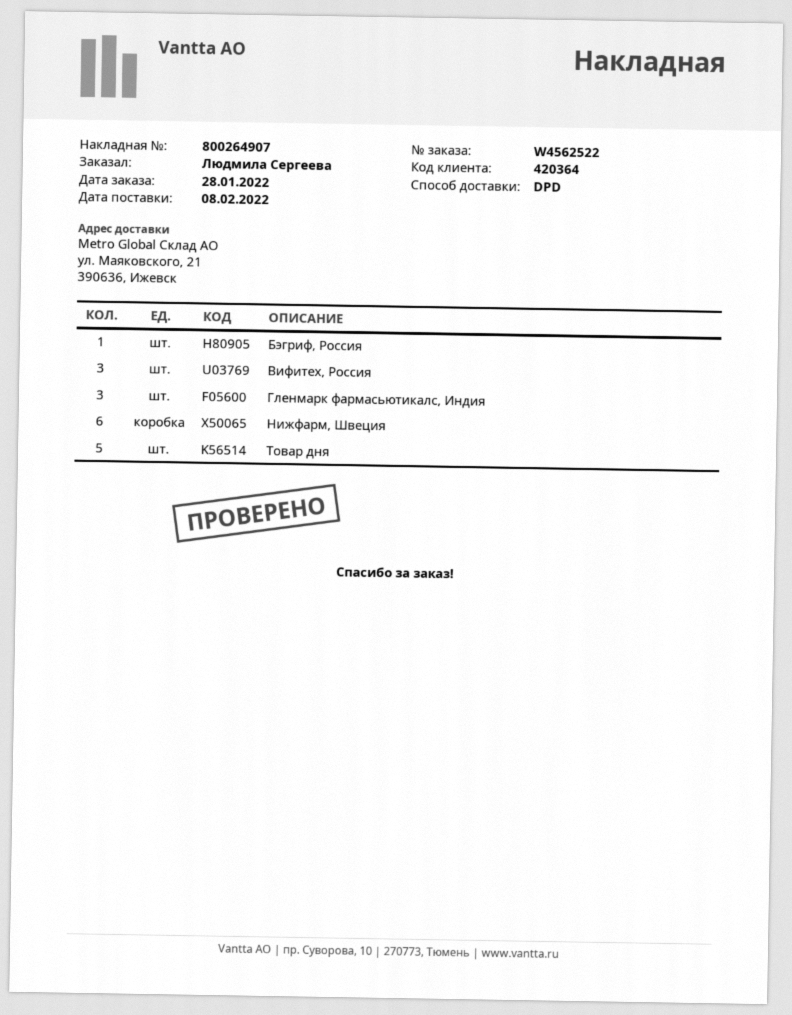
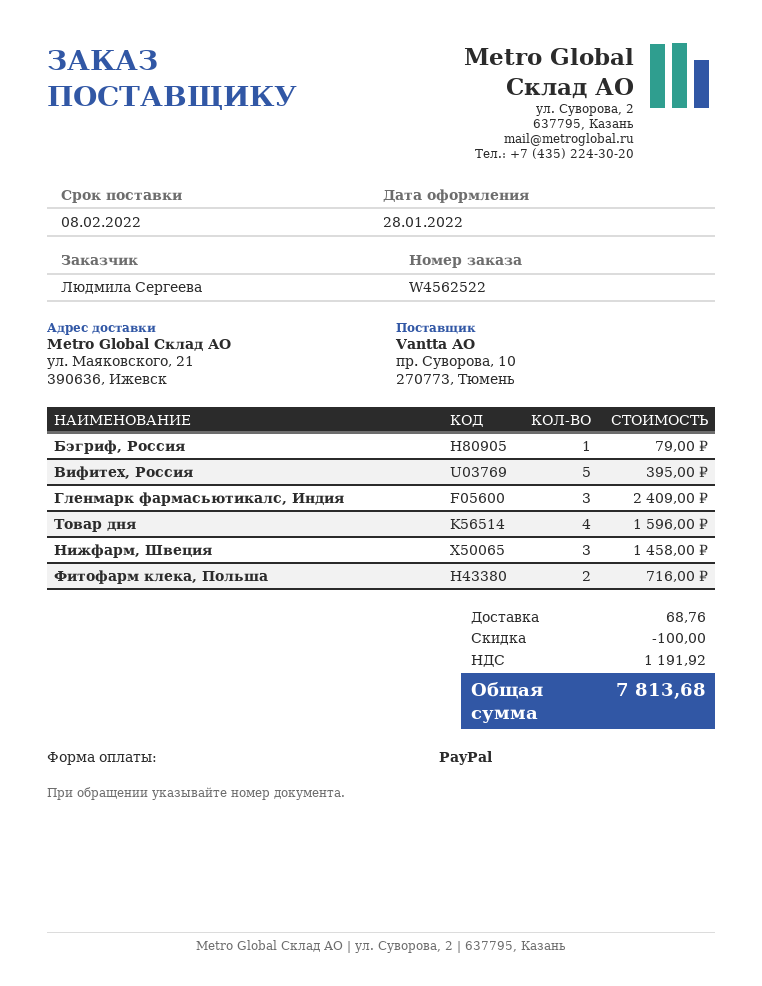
Вифитех, Россия: 3 -> 5
Нижфарм, Швеция: 6 -> 3
Товар дня: 5 -> 4
Фитофарм клека, Польша: none -> 2

